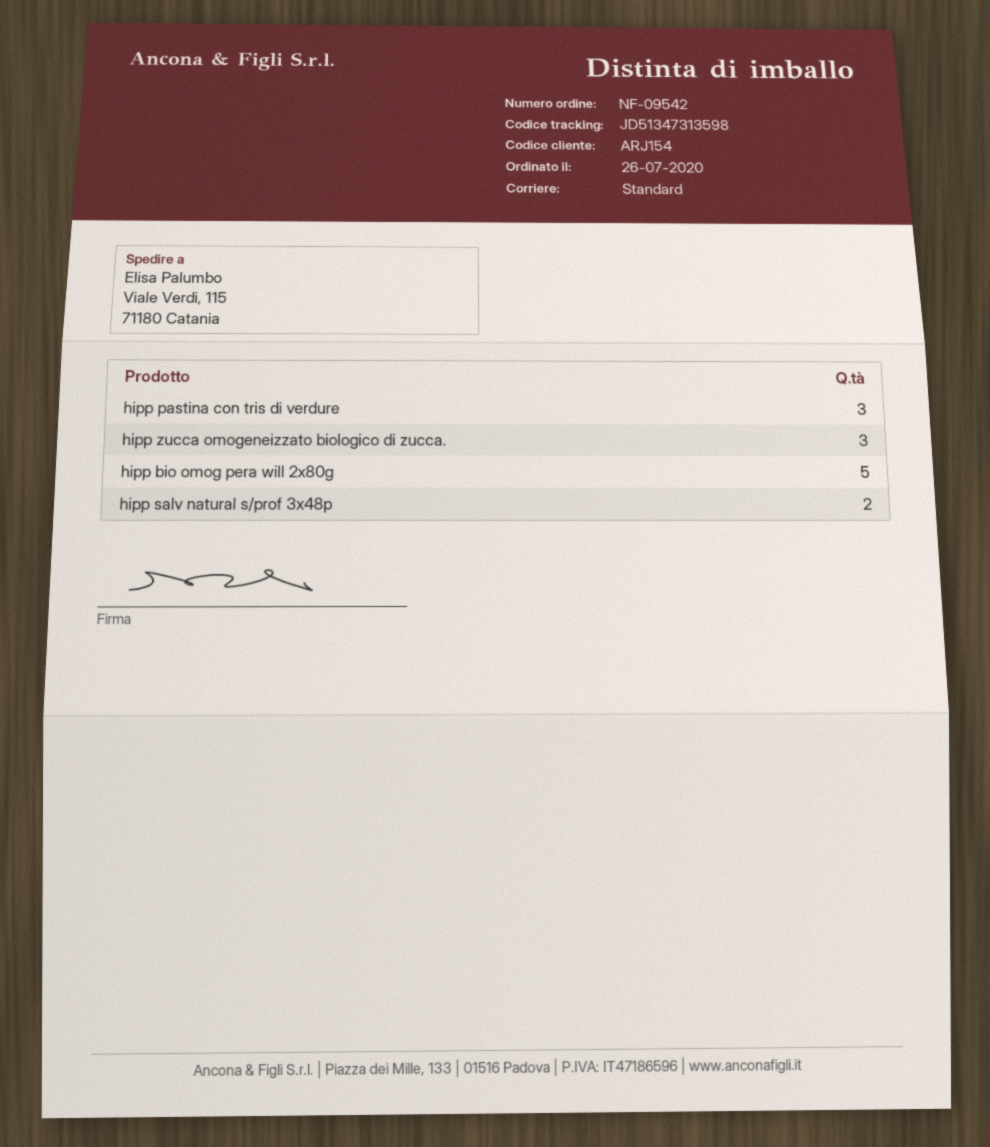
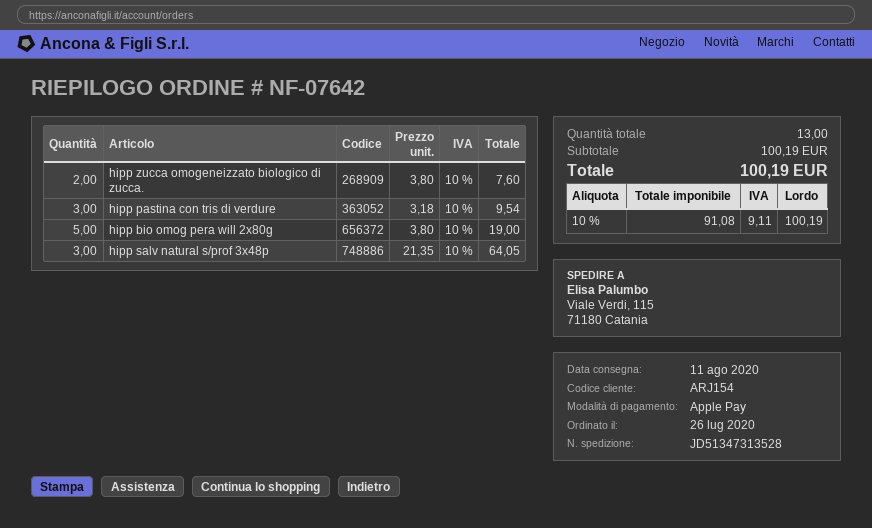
order number: NF-09542 -> NF-07642
tracking number: JD51347313598 -> JD51347313528
hipp zucca omogeneizzato biologico di zucca.: 3 -> 2
hipp salv natural s/prof 3x48p: 2 -> 3

